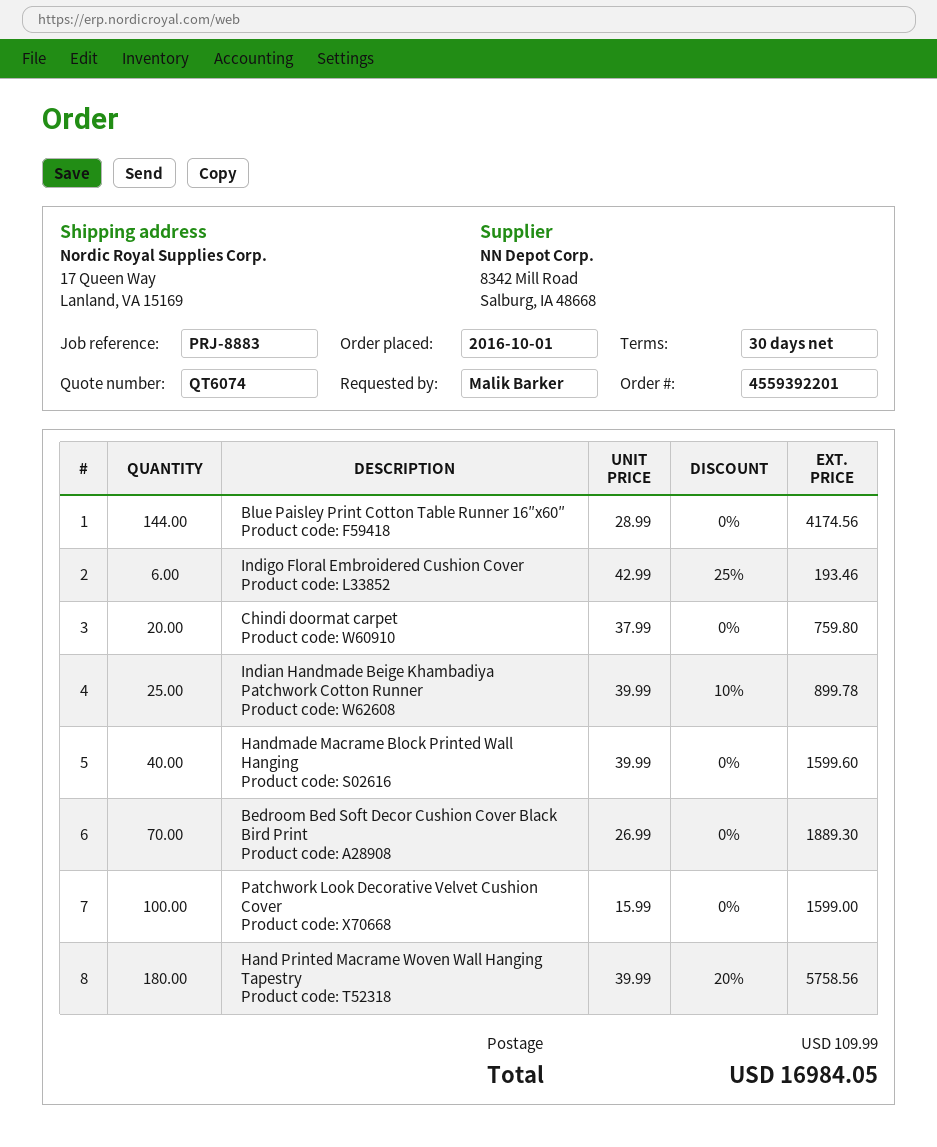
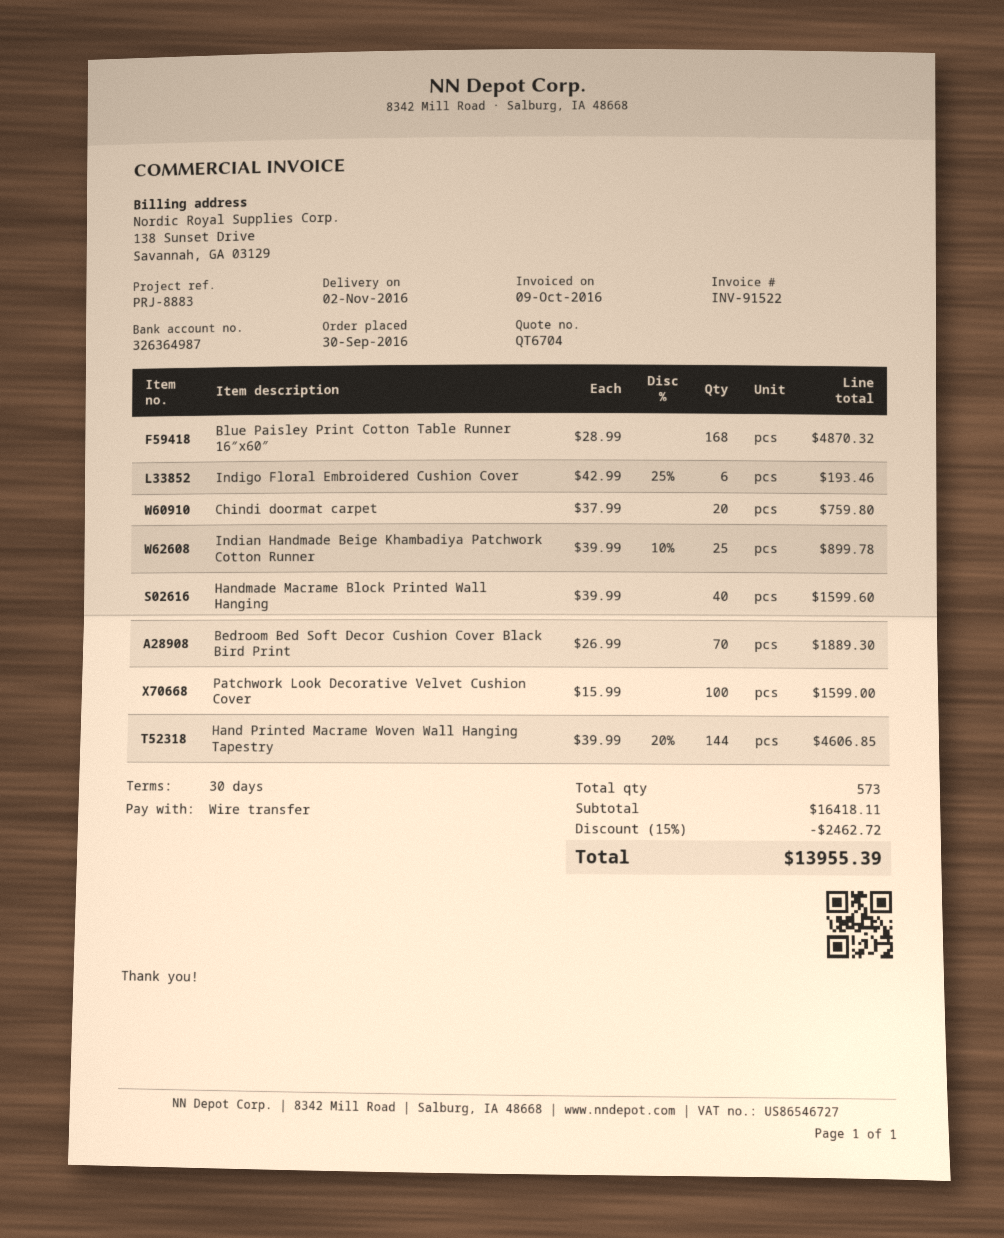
quote number: QT6074 -> QT6704
order date: 2016-10-01 -> 2016-09-30
Blue Paisley Print Cotton Table Runner 16″x60″: 144 x 28.99 = 4174.56 -> 168 x 28.99 = 4870.32
Hand Printed Macrame Woven Wall Hanging Tapestry: 180 x 39.99 - 20% = 5758.56 -> 144 x 39.99 - 20% = 4606.85
discount: none -> 15% = 2462.72
shipping: 109.99 -> none
total: 16984.05 -> 13955.39

